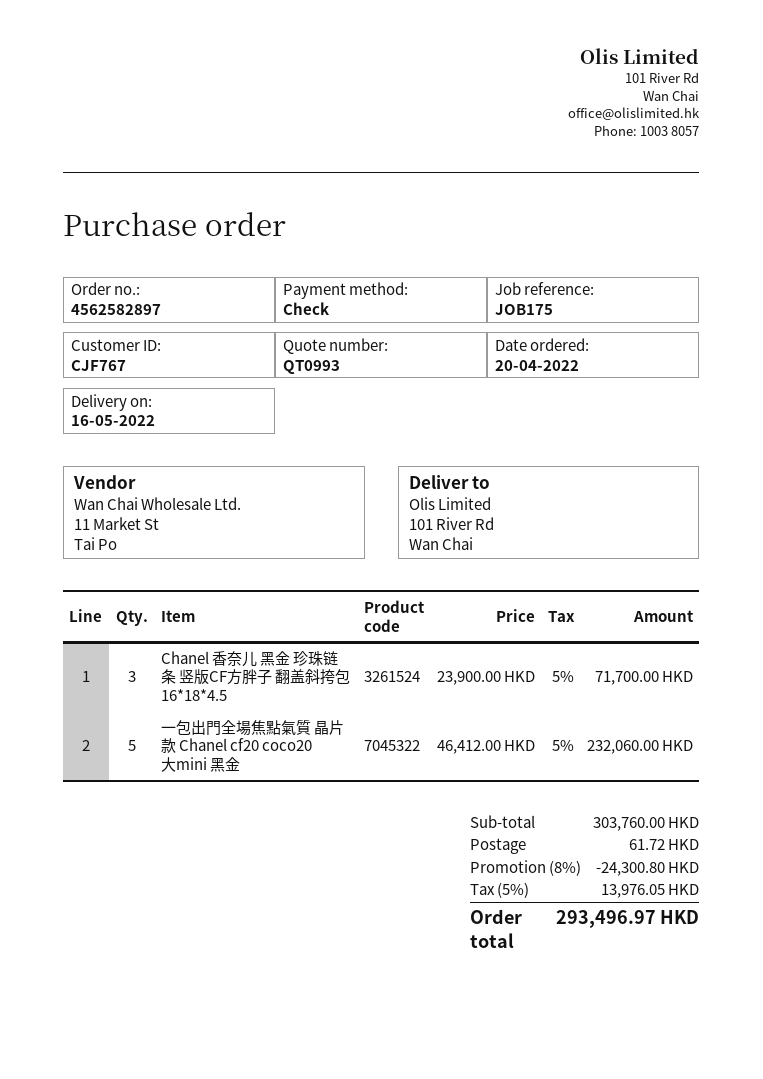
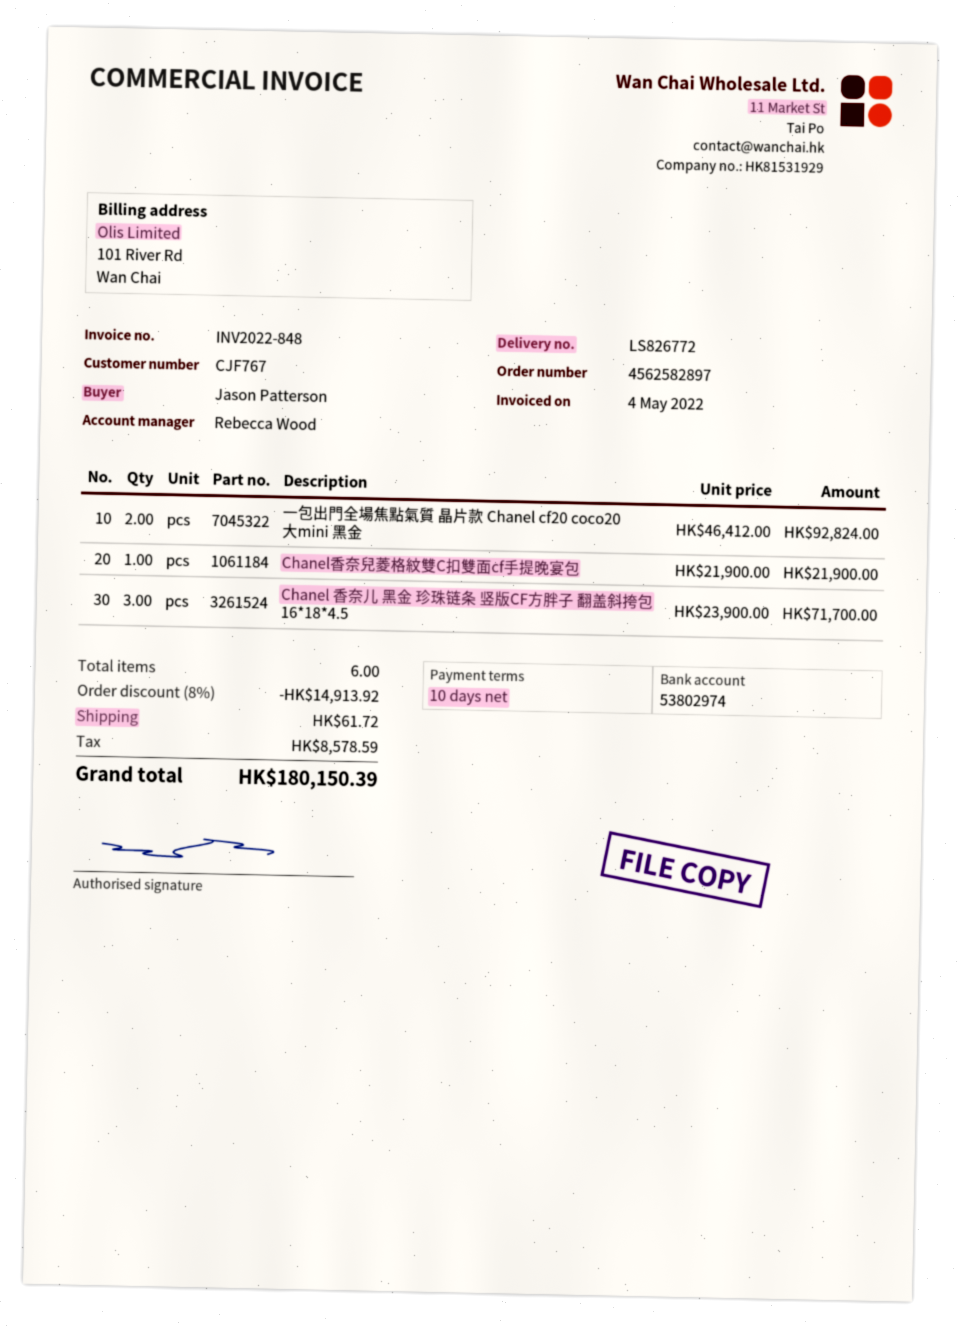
一包出門全場焦點氣質 晶片款 Chanel cf20 coco20 大mini 黑金: 5 x 46412.00 = 232060.00 -> 2 x 46412.00 = 92824.00
Chanel香奈兒菱格紋雙C扣雙面cf手提晚宴包: none -> 1 x 21900.00 = 21900.00
discount: 8% = 24300.80 -> 8% = 14913.92
tax: 13976.05 -> 8578.59
total: 293496.97 -> 180150.39

